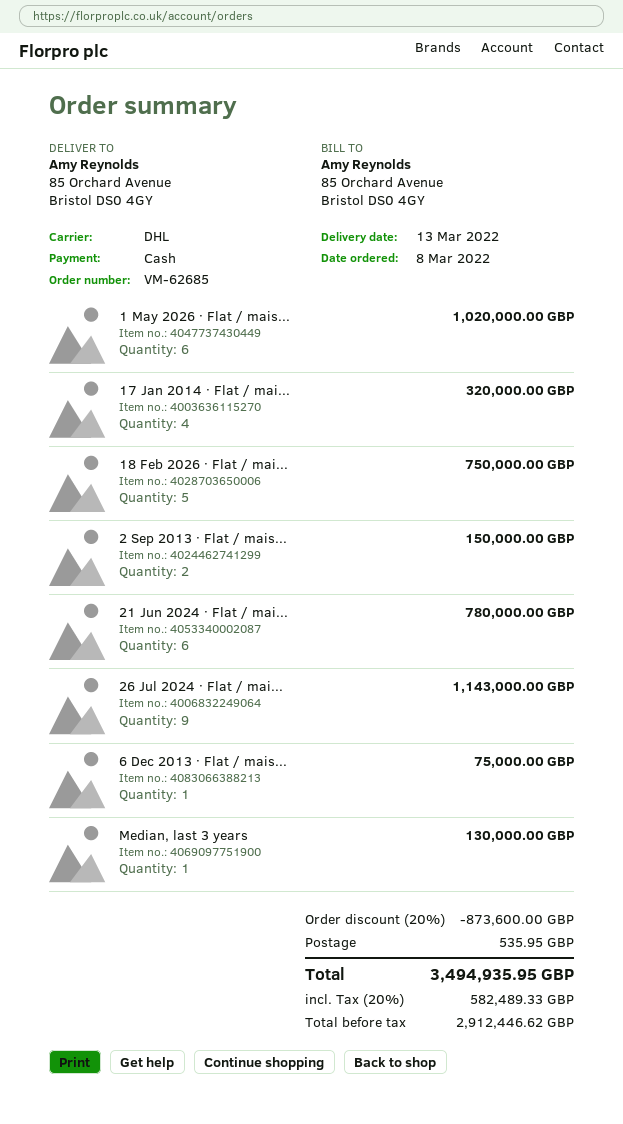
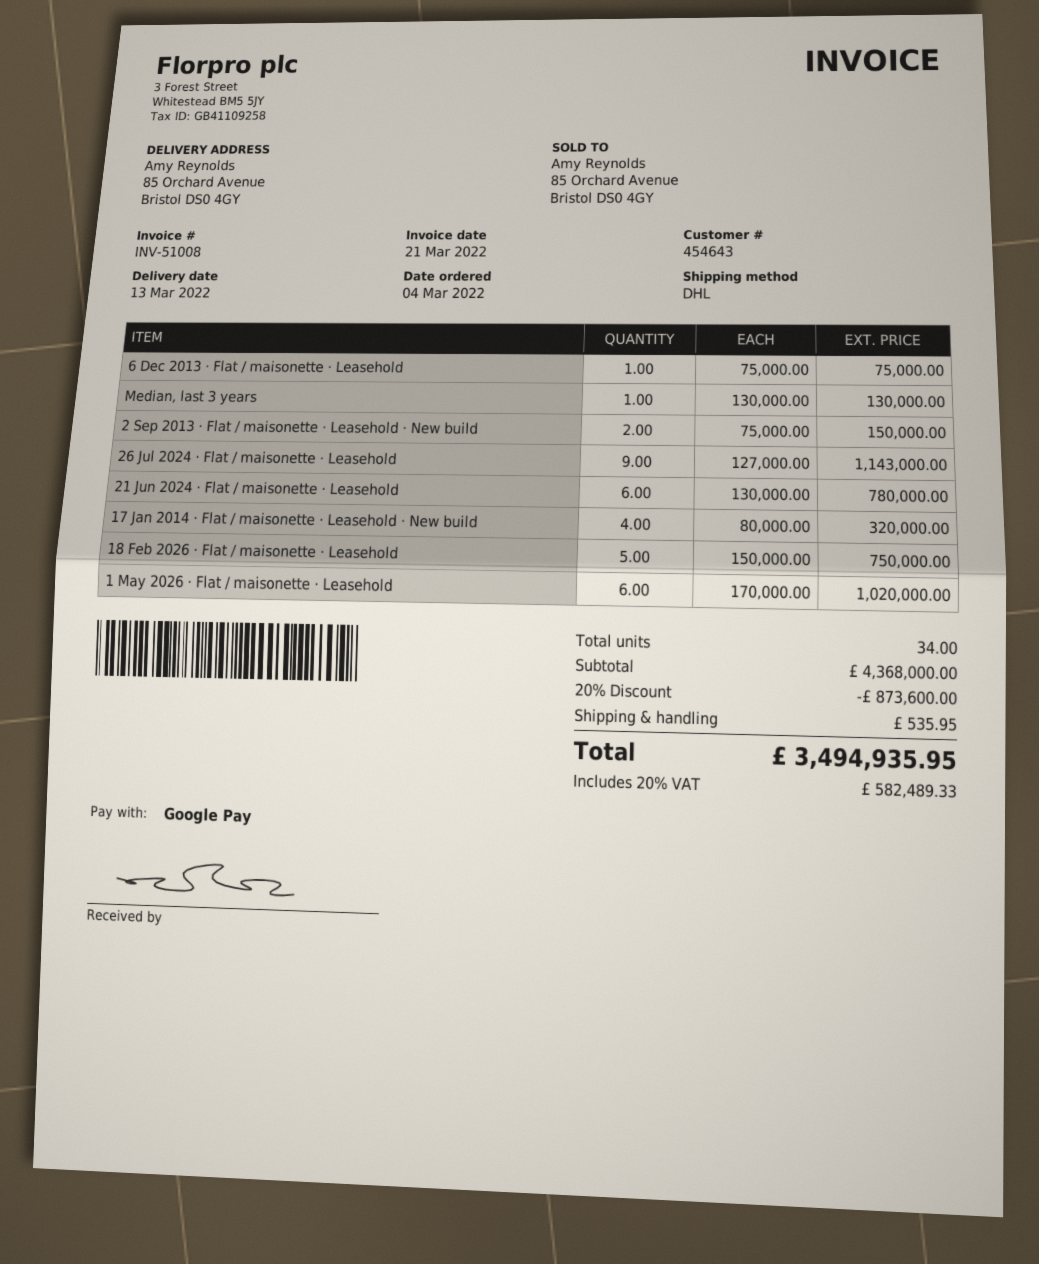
order date: 2022-03-08 -> 2022-03-04
payment method: cash -> Google Pay

